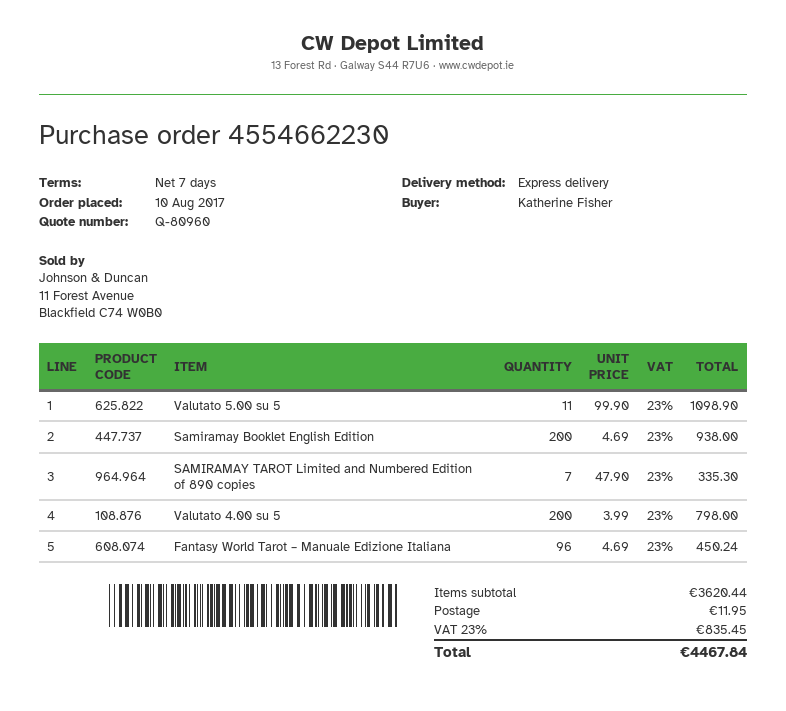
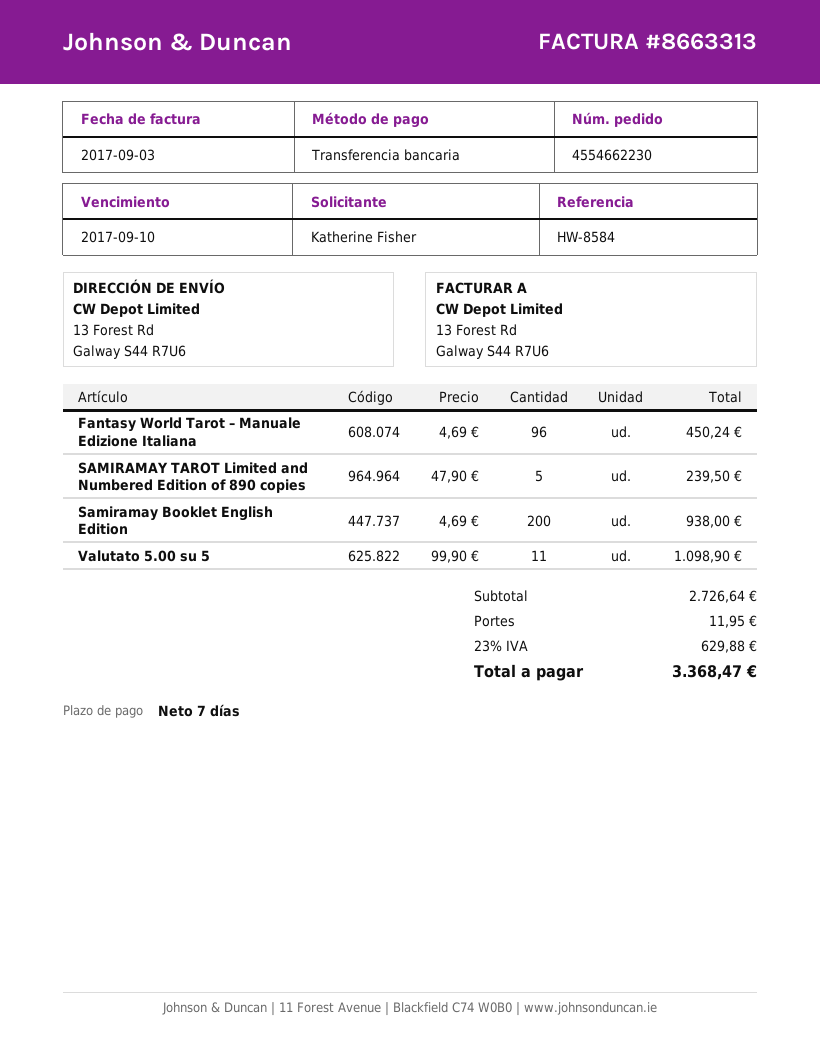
SAMIRAMAY TAROT Limited and Numbered Edition of 890 copies: 7 x 47.90 = 335.30 -> 5 x 47.90 = 239.50
Valutato 4.00 su 5: 200 x 3.99 = 798.00 -> none
subtotal: 3620.44 -> 2726.64
tax: 23% = 835.45 -> 23% = 629.88
total: 4467.84 -> 3368.47

